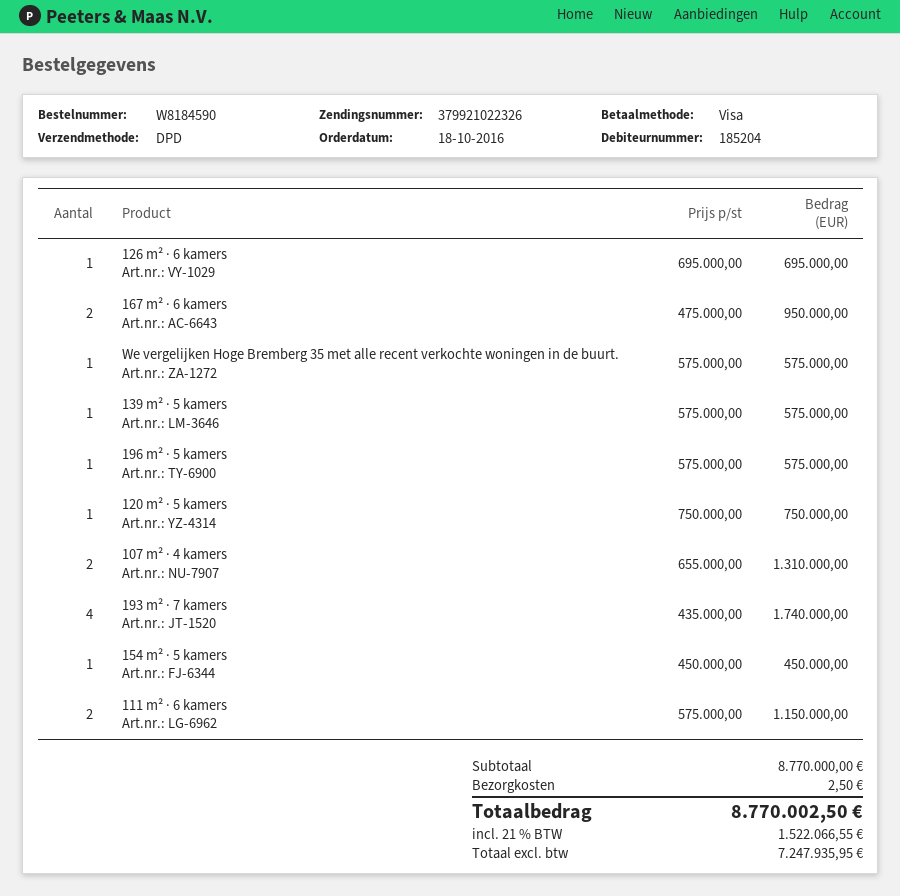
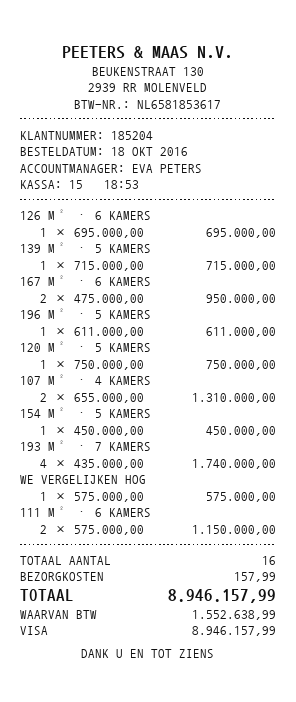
139 m² · 5 kamers: 1 x 575000.00 = 575000.00 -> 1 x 715000.00 = 715000.00
196 m² · 5 kamers: 1 x 575000.00 = 575000.00 -> 1 x 611000.00 = 611000.00
shipping: 2.50 -> 157.99
tax: 1522066.55 -> 1552638.99
total: 8770002.50 -> 8946157.99

